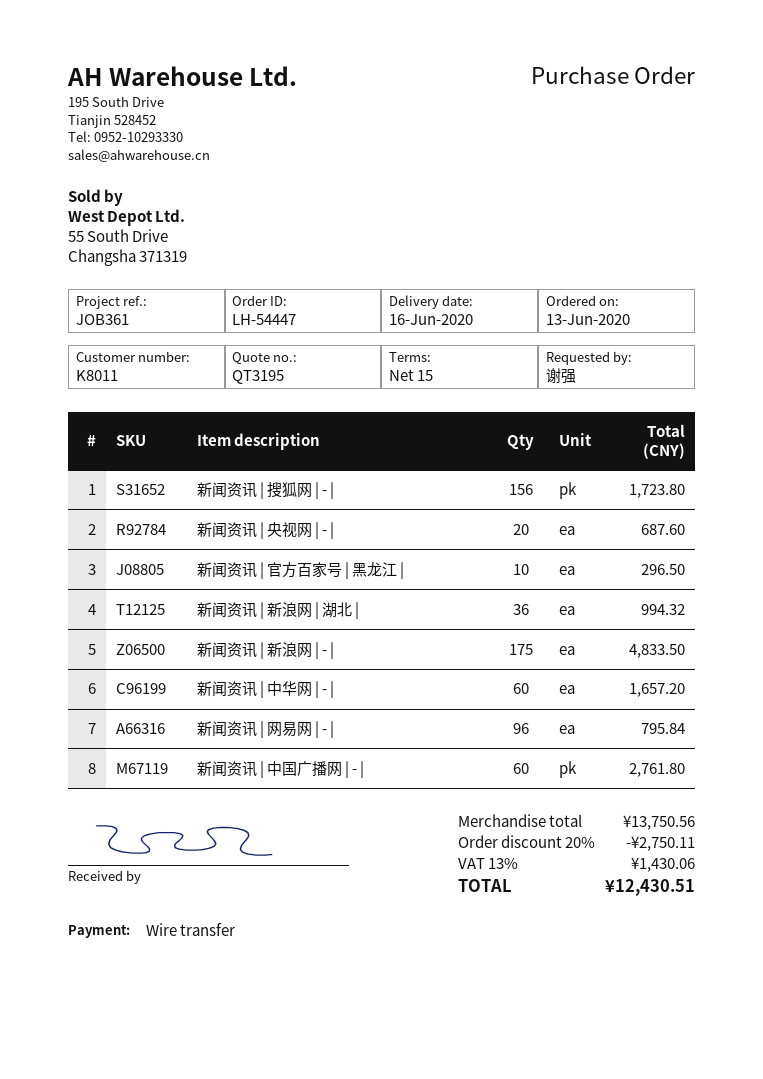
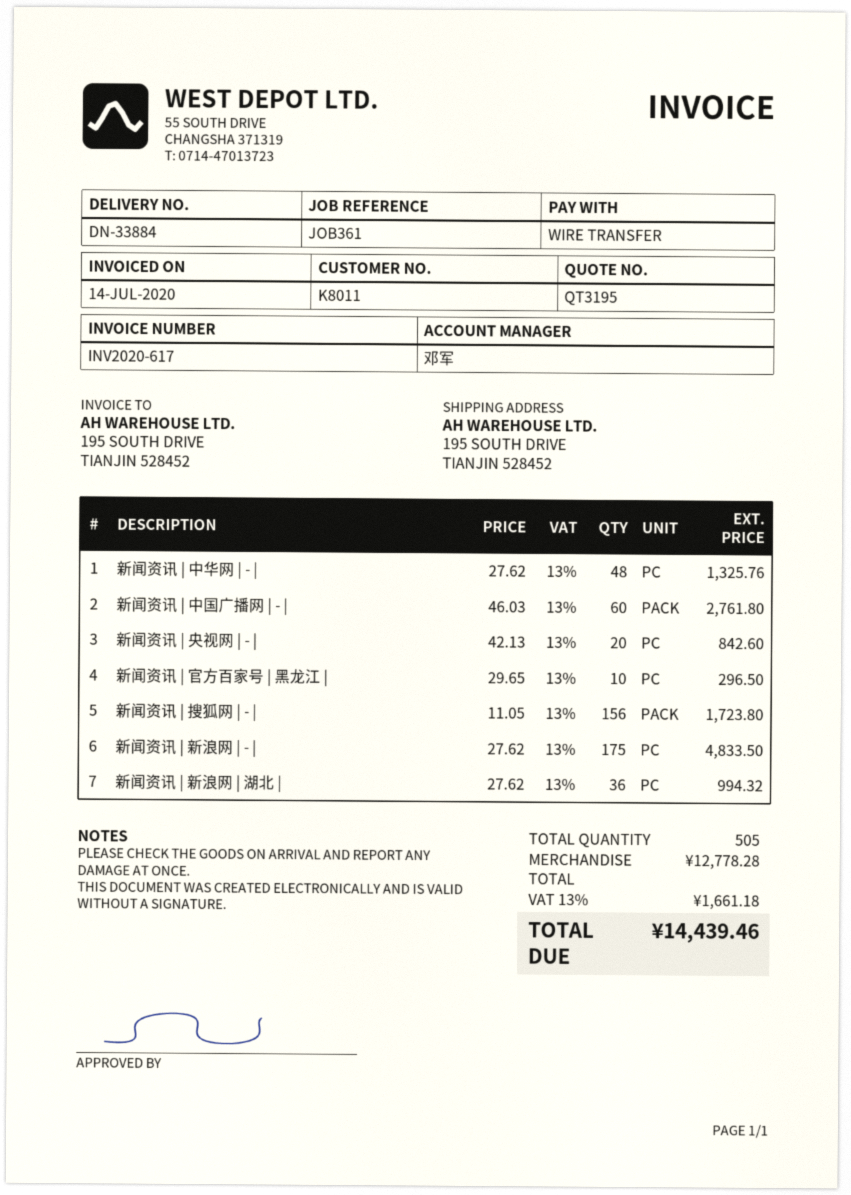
新闻资讯 | 央视网 | - |: 20 for 687.60 -> 20 for 842.60
新闻资讯 | 中华网 | - |: 60 for 1657.20 -> 48 for 1325.76
新闻资讯 | 网易网 | - |: 96 for 795.84 -> none
subtotal: 13750.56 -> 12778.28
discount: 20% = 2750.11 -> none
tax: 13% = 1430.06 -> 13% = 1661.18
total: 12430.51 -> 14439.46

